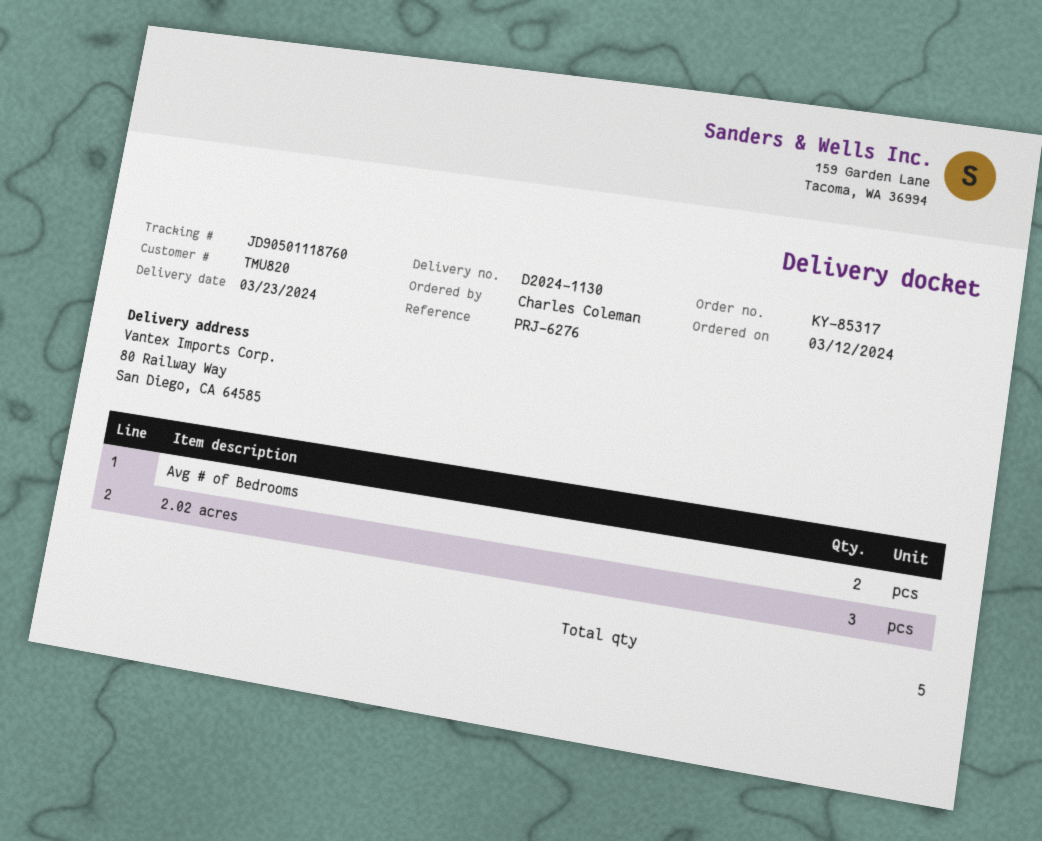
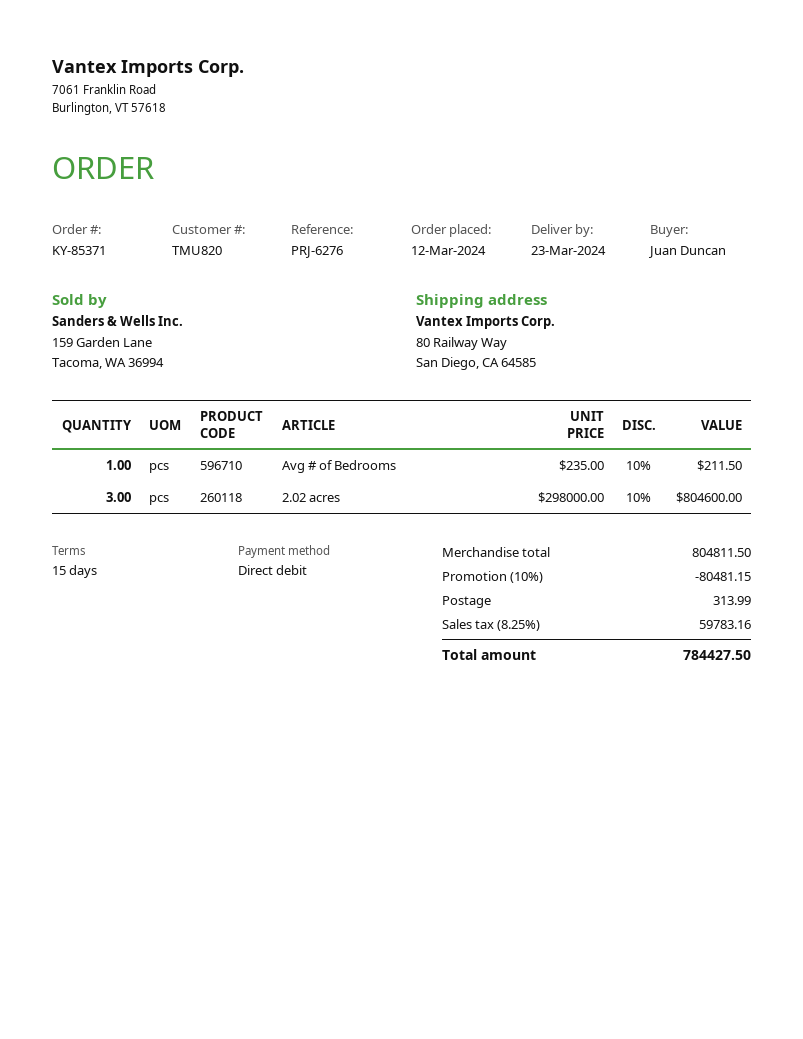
order number: KY-85317 -> KY-85371
ordered by: Charles Coleman -> Juan Duncan
Avg # of Bedrooms: 2 -> 1

